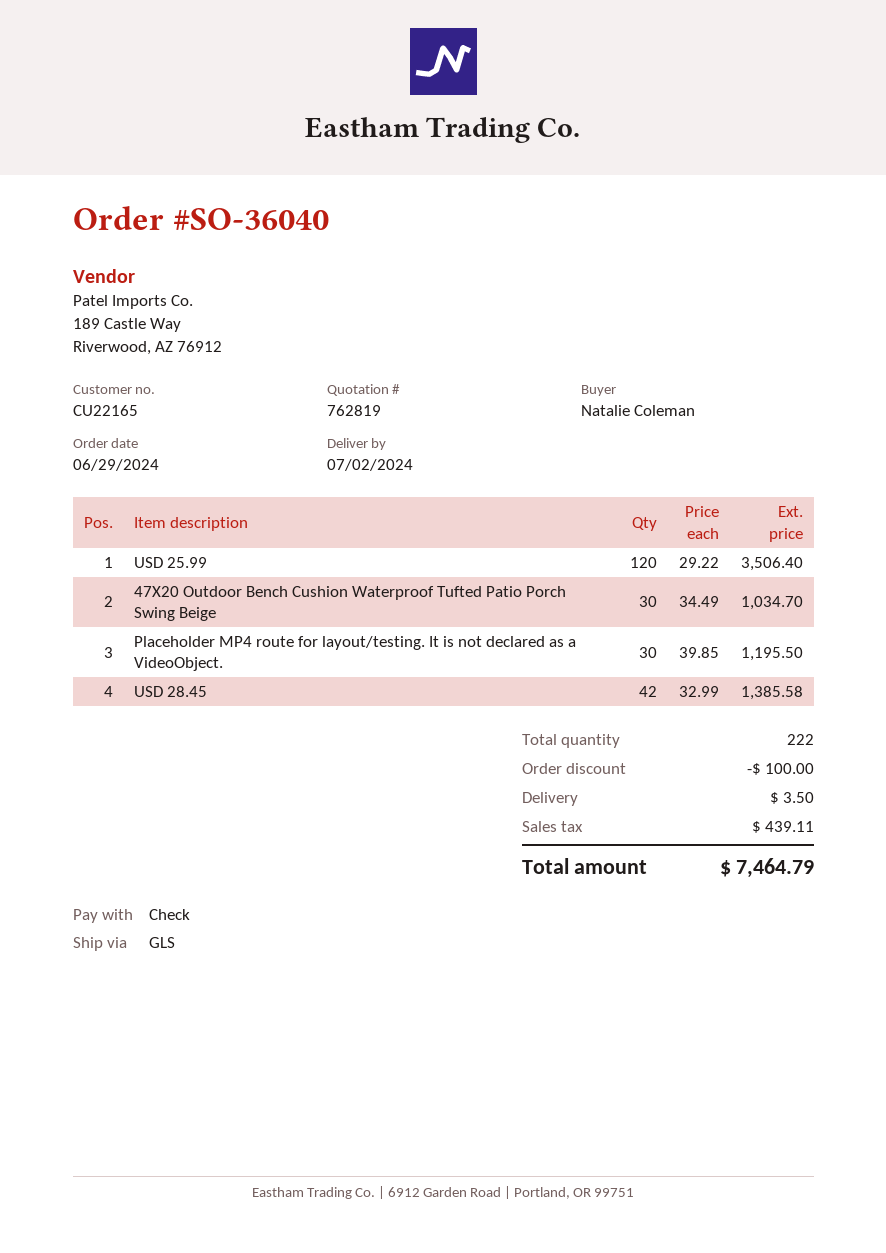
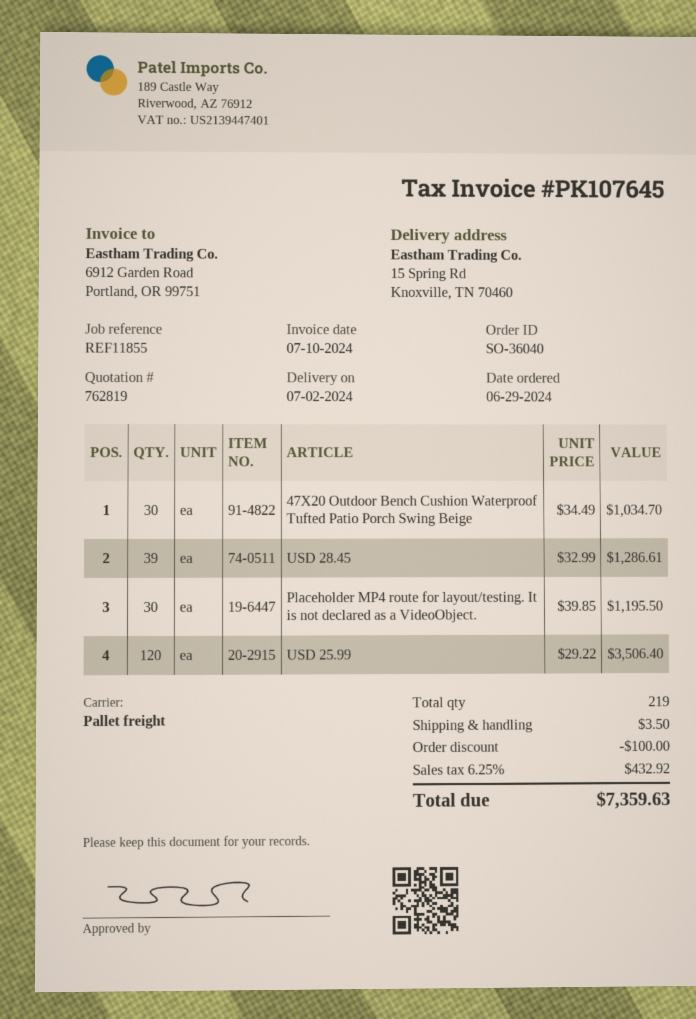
shipping method: GLS -> pallet freight
USD 28.45: 42 x 32.99 = 1385.58 -> 39 x 32.99 = 1286.61
total quantity: 222 -> 219
tax: 439.11 -> 432.92
total: 7464.79 -> 7359.63

